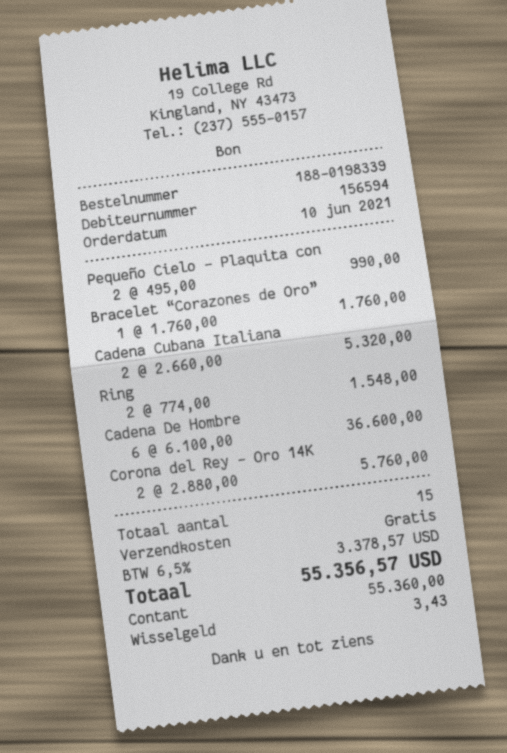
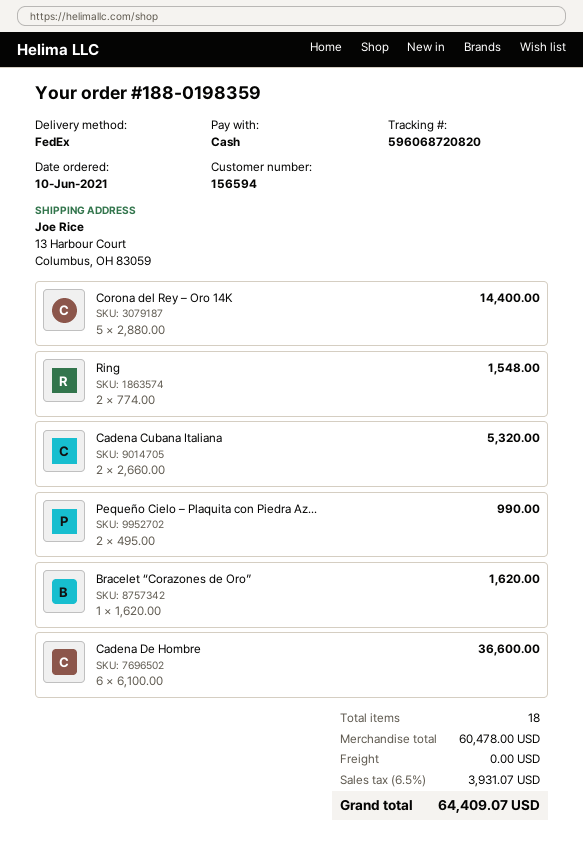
order number: 188-0198339 -> 188-0198359
Bracelet “Corazones de Oro”: 1 x 1760.00 = 1760.00 -> 1 x 1620.00 = 1620.00
Corona del Rey – Oro 14K: 2 x 2880.00 = 5760.00 -> 5 x 2880.00 = 14400.00
total quantity: 15 -> 18
tax: 6.5% = 3378.57 -> 6.5% = 3931.07
total: 55356.57 -> 64409.07

